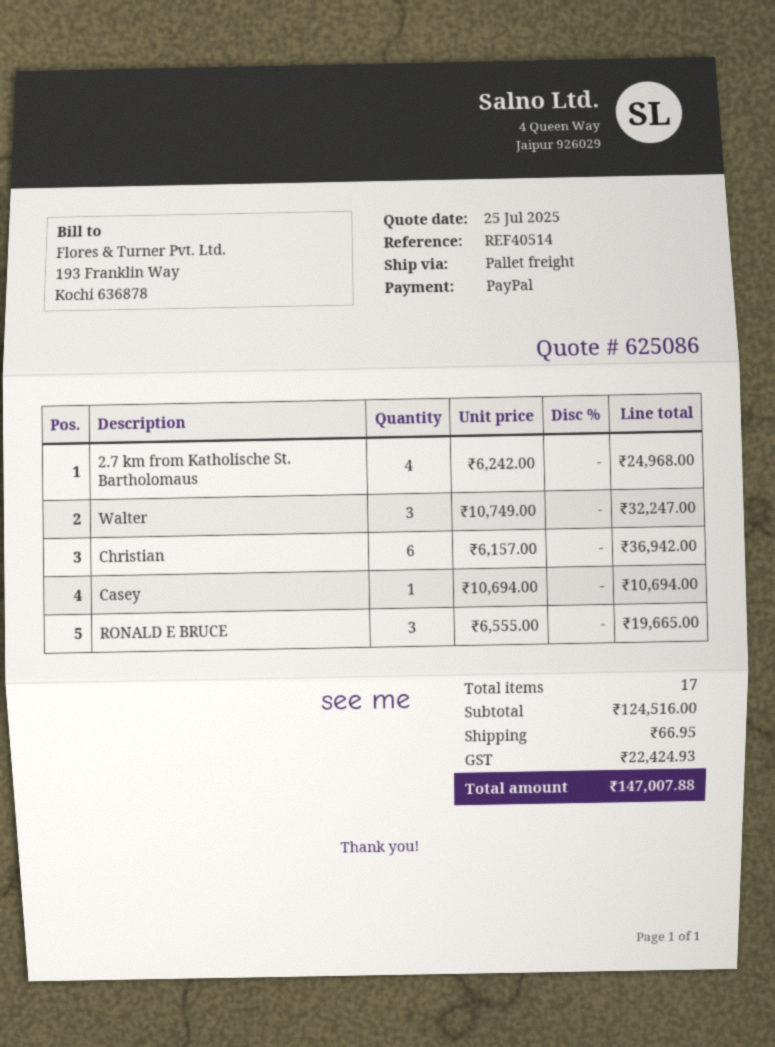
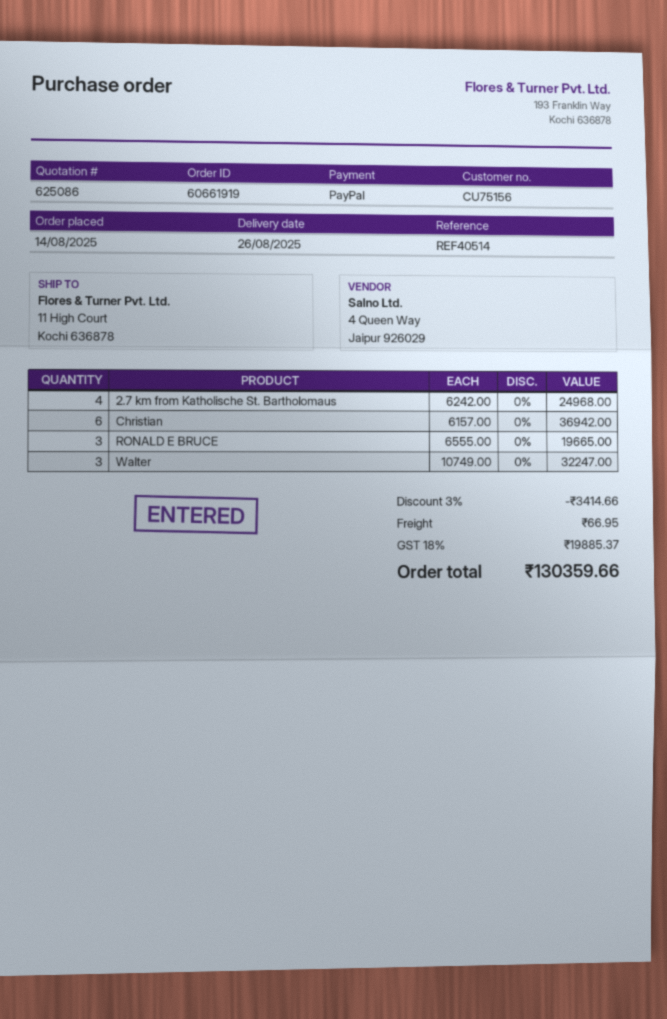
Casey: 1 x 10694.00 = 10694.00 -> none
discount: none -> 3% = 3414.66
tax: 22424.93 -> 19885.37
total: 147007.88 -> 130359.66

